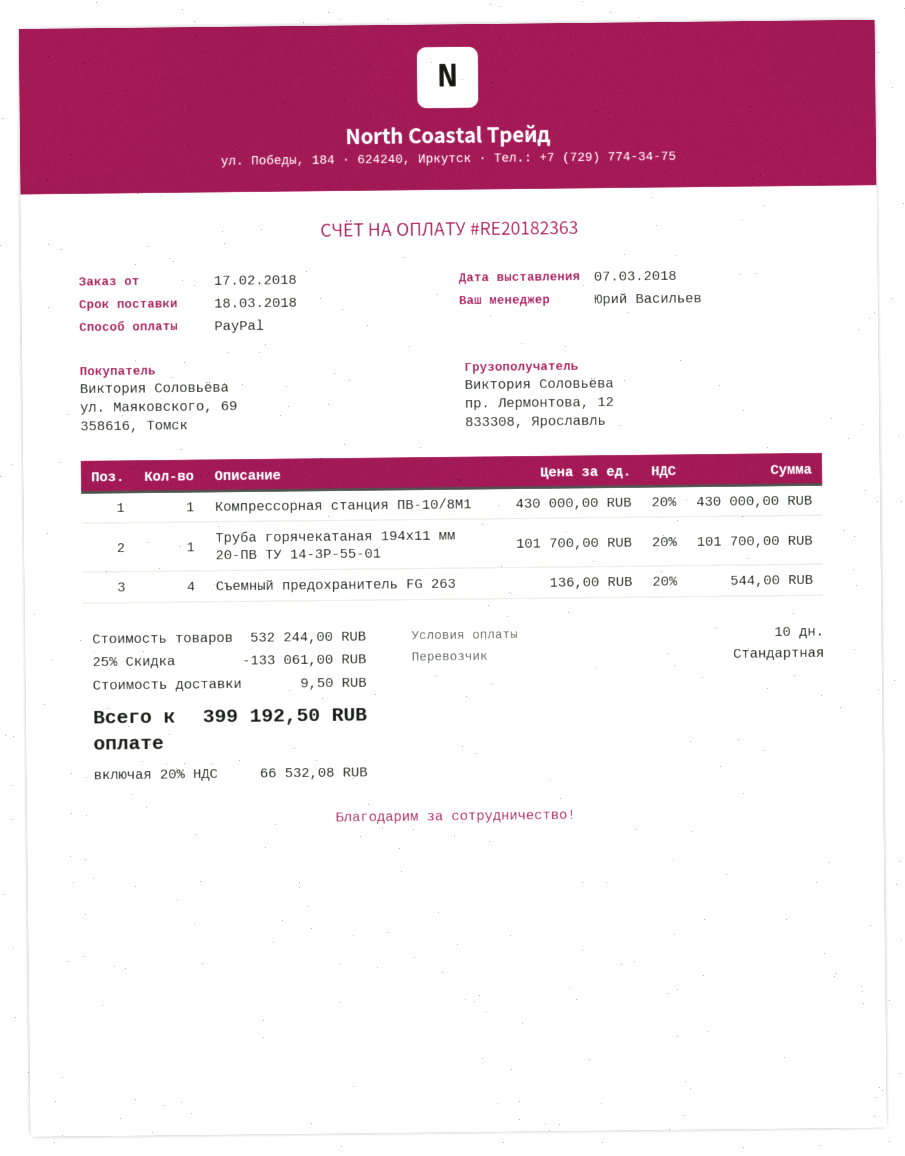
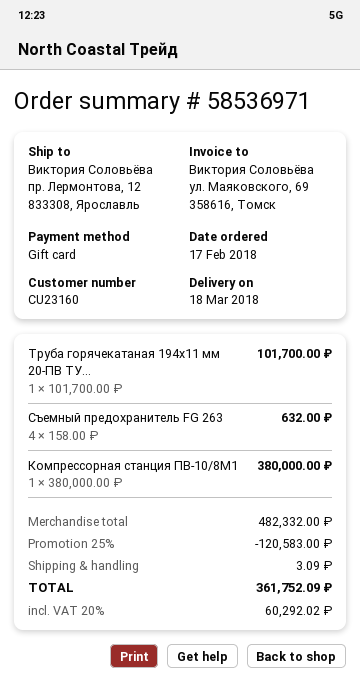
payment method: PayPal -> gift card
Компрессорная станция ПВ-10/8М1: 1 x 430000.00 = 430000.00 -> 1 x 380000.00 = 380000.00
Съемный предохранитель FG 263: 4 x 136.00 = 544.00 -> 4 x 158.00 = 632.00
subtotal: 532244.00 -> 482332.00
discount: 25% = 133061.00 -> 25% = 120583.00
shipping: 9.50 -> 3.09
tax: 20% = 66532.08 -> 20% = 60292.02
total: 399192.50 -> 361752.09

